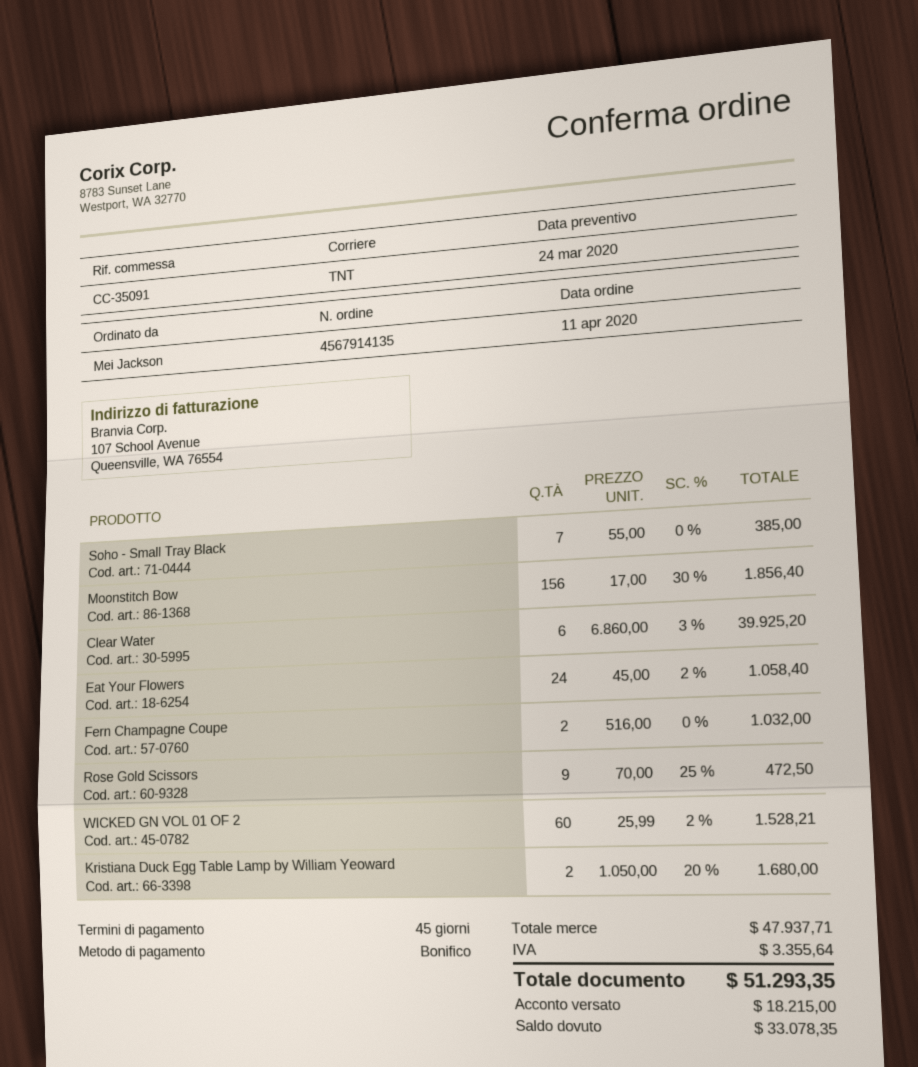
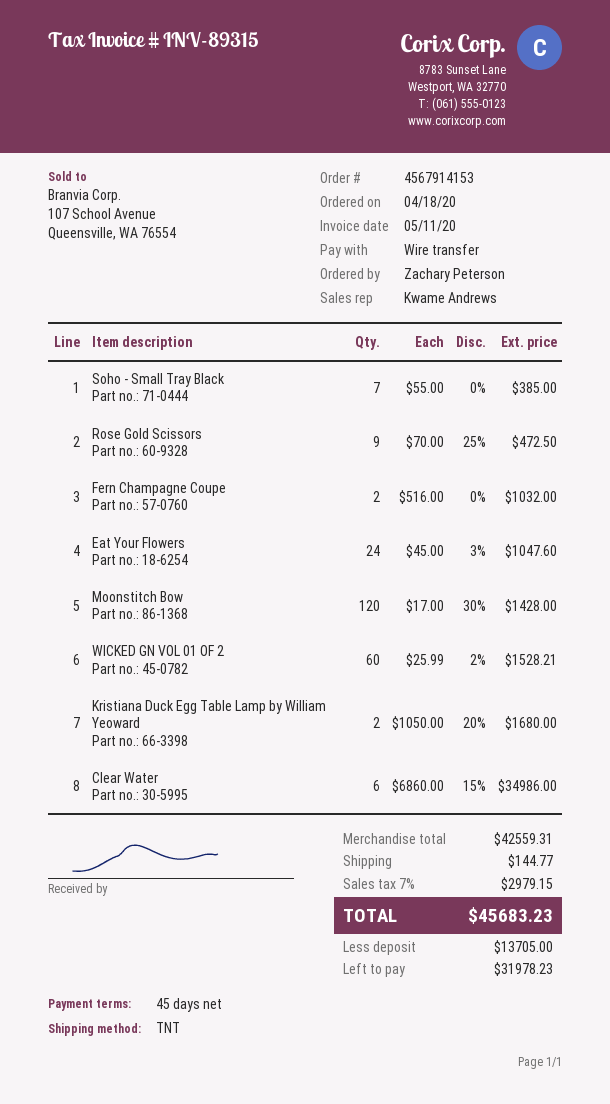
order number: 4567914135 -> 4567914153
order date: 2020-04-11 -> 2020-04-18
ordered by: Mei Jackson -> Zachary Peterson
Moonstitch Bow: 156 x 17.00 - 30% = 1856.40 -> 120 x 17.00 - 30% = 1428.00
Clear Water: 6 x 6860.00 - 3% = 39925.20 -> 6 x 6860.00 - 15% = 34986.00
Eat Your Flowers: 24 x 45.00 - 2% = 1058.40 -> 24 x 45.00 - 3% = 1047.60
subtotal: 47937.71 -> 42559.31
shipping: none -> 144.77
tax: 3355.64 -> 2979.15
total: 51293.35 -> 45683.23
deposit: 18215.00 -> 13705.00
balance: 33078.35 -> 31978.23

